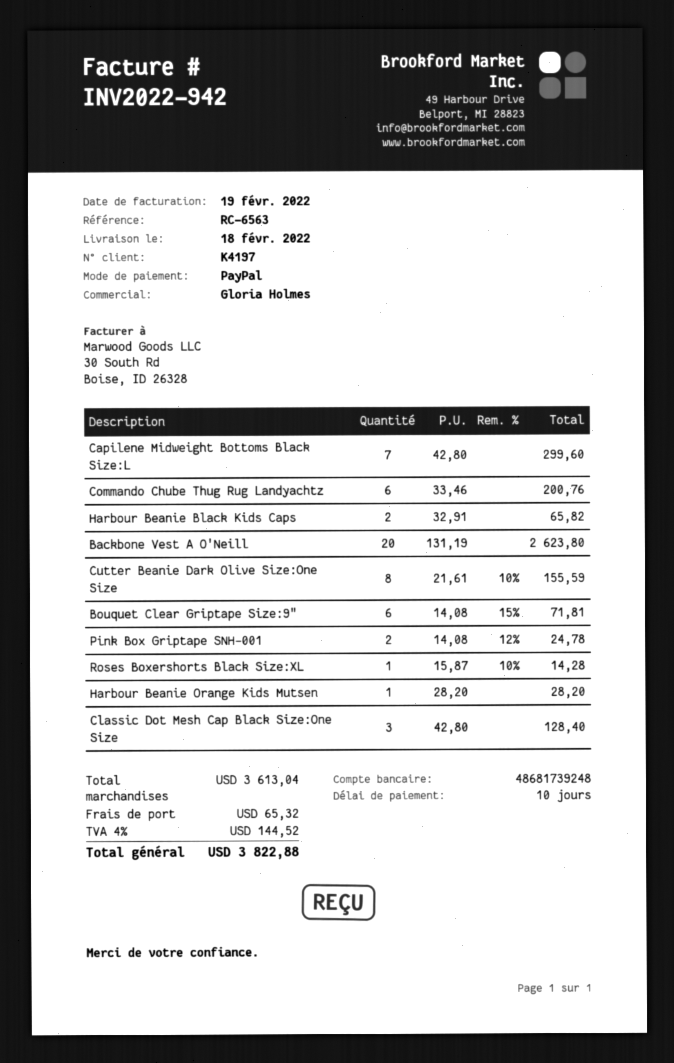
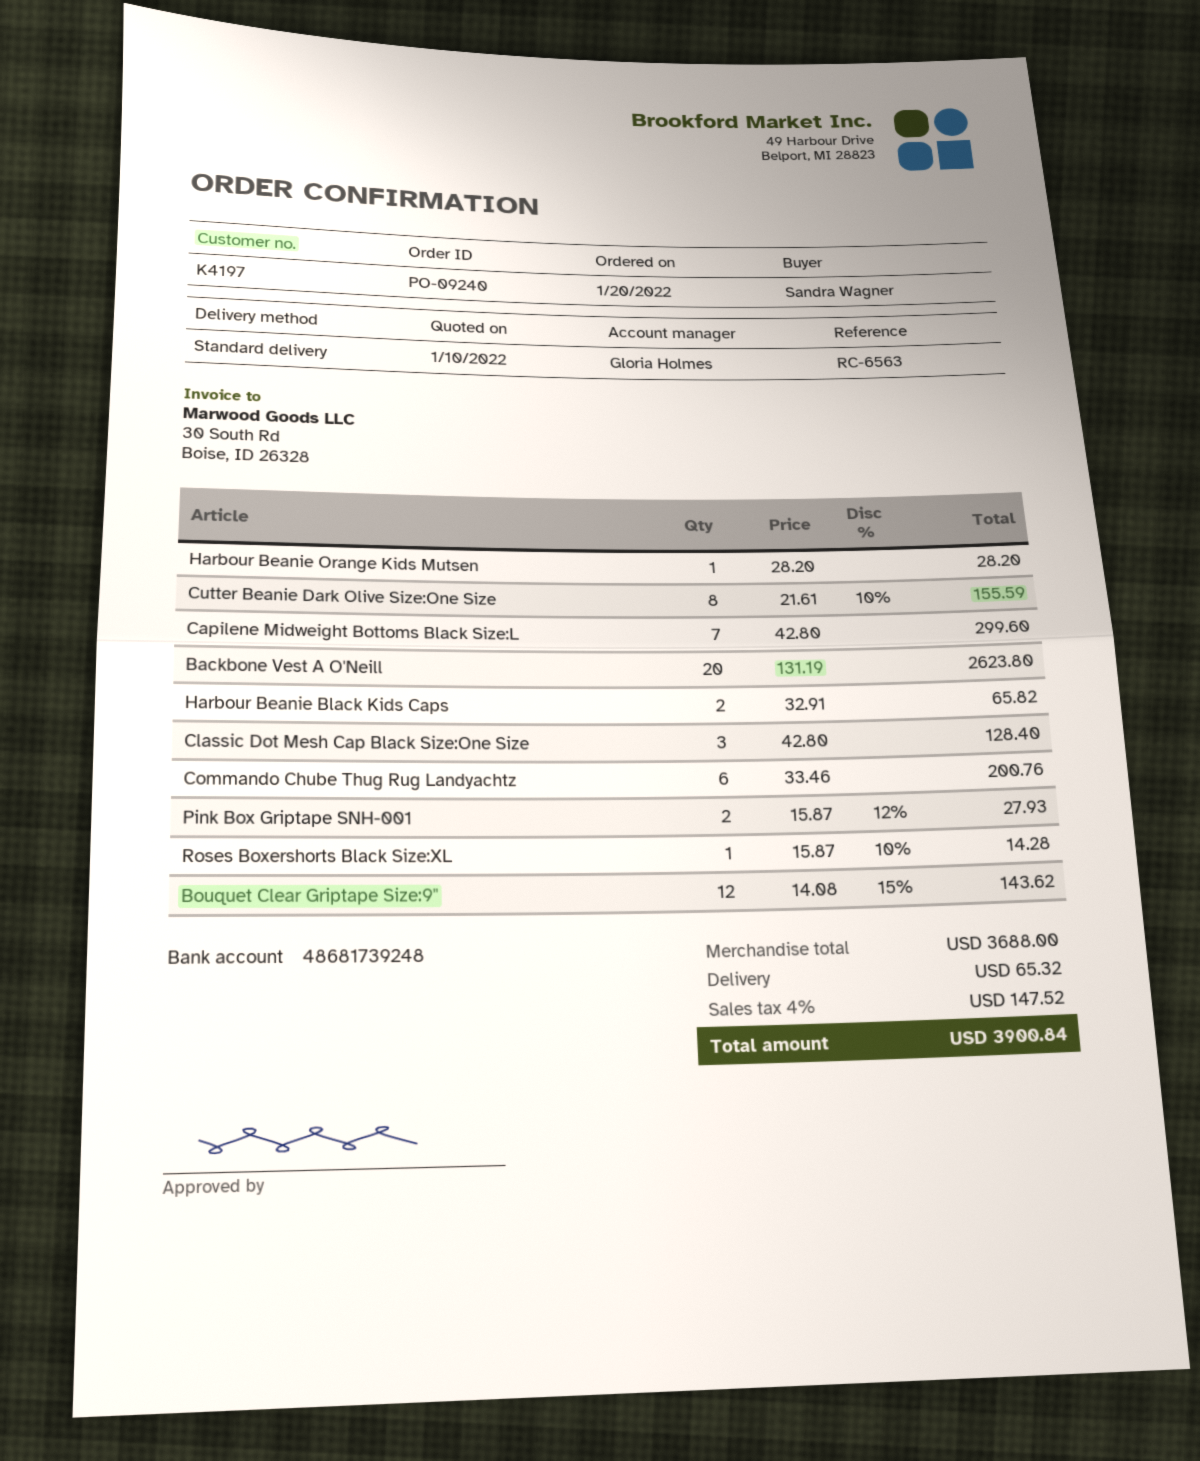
Bouquet Clear Griptape Size:9": 6 x 14.08 - 15% = 71.81 -> 12 x 14.08 - 15% = 143.62
Pink Box Griptape SNH-001: 2 x 14.08 - 12% = 24.78 -> 2 x 15.87 - 12% = 27.93
subtotal: 3613.04 -> 3688.00
tax: 4% = 144.52 -> 4% = 147.52
total: 3822.88 -> 3900.84

